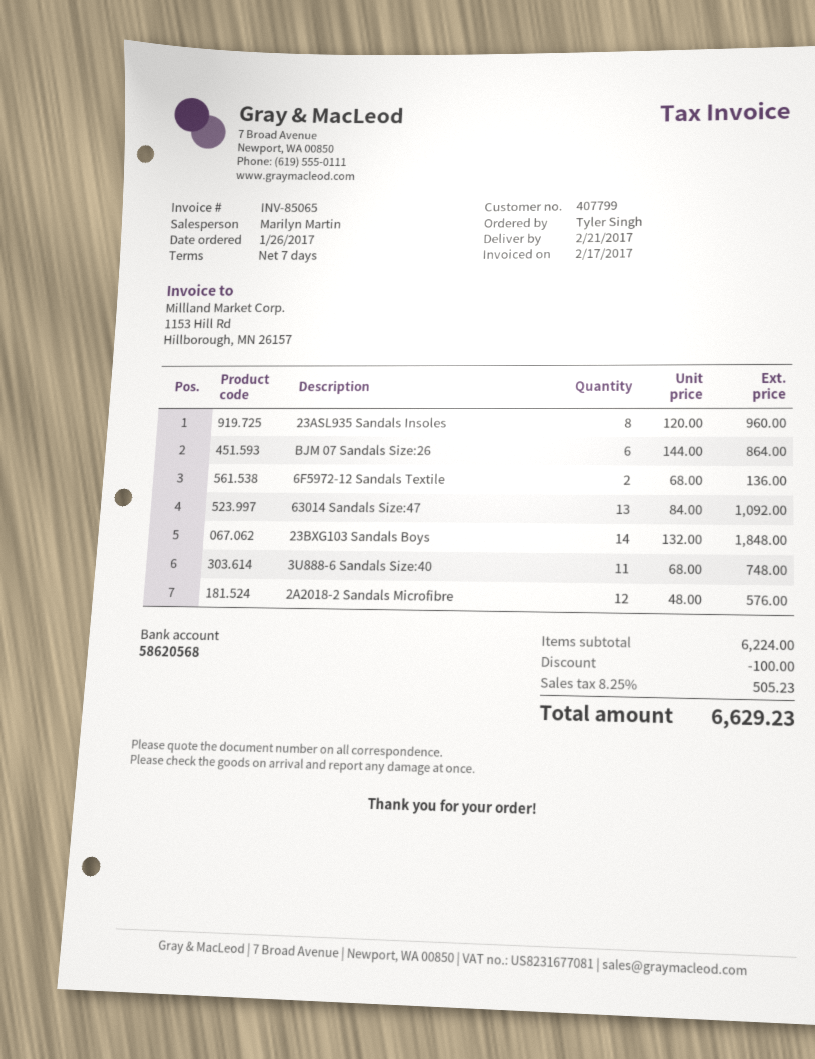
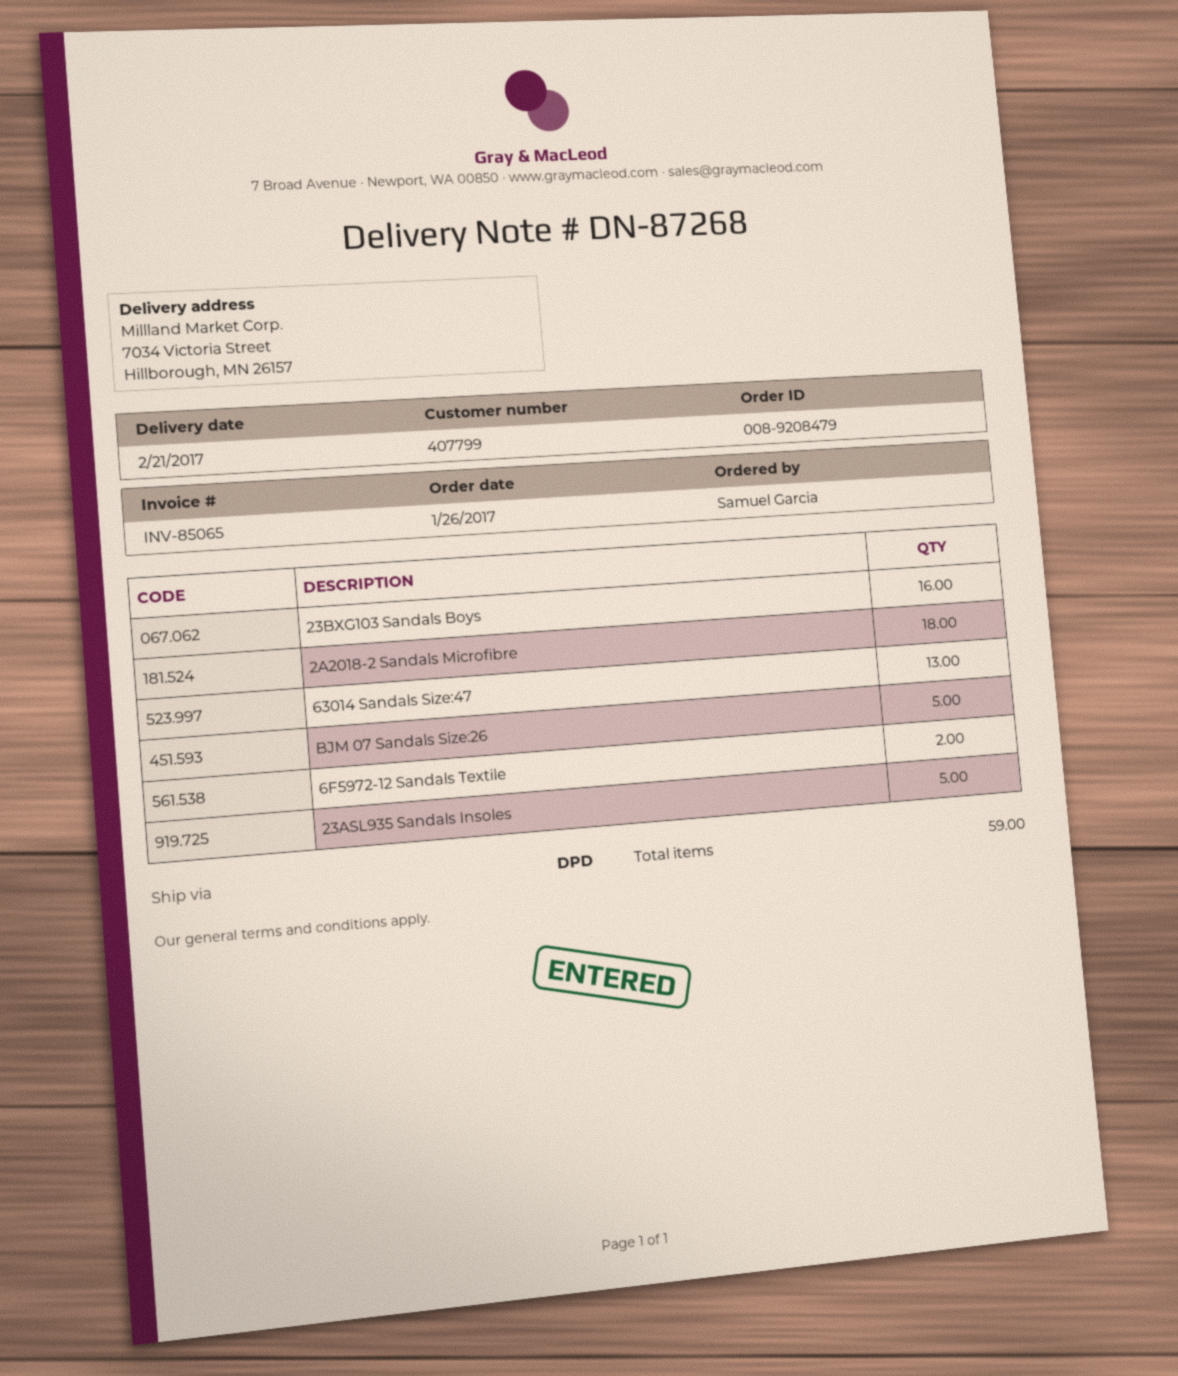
ordered by: Tyler Singh -> Samuel Garcia
23ASL935 Sandals Insoles: 8 -> 5
BJM 07 Sandals Size:26: 6 -> 5
23BXG103 Sandals Boys: 14 -> 16
3U888-6 Sandals Size:40: 11 -> none
2A2018-2 Sandals Microfibre: 12 -> 18

